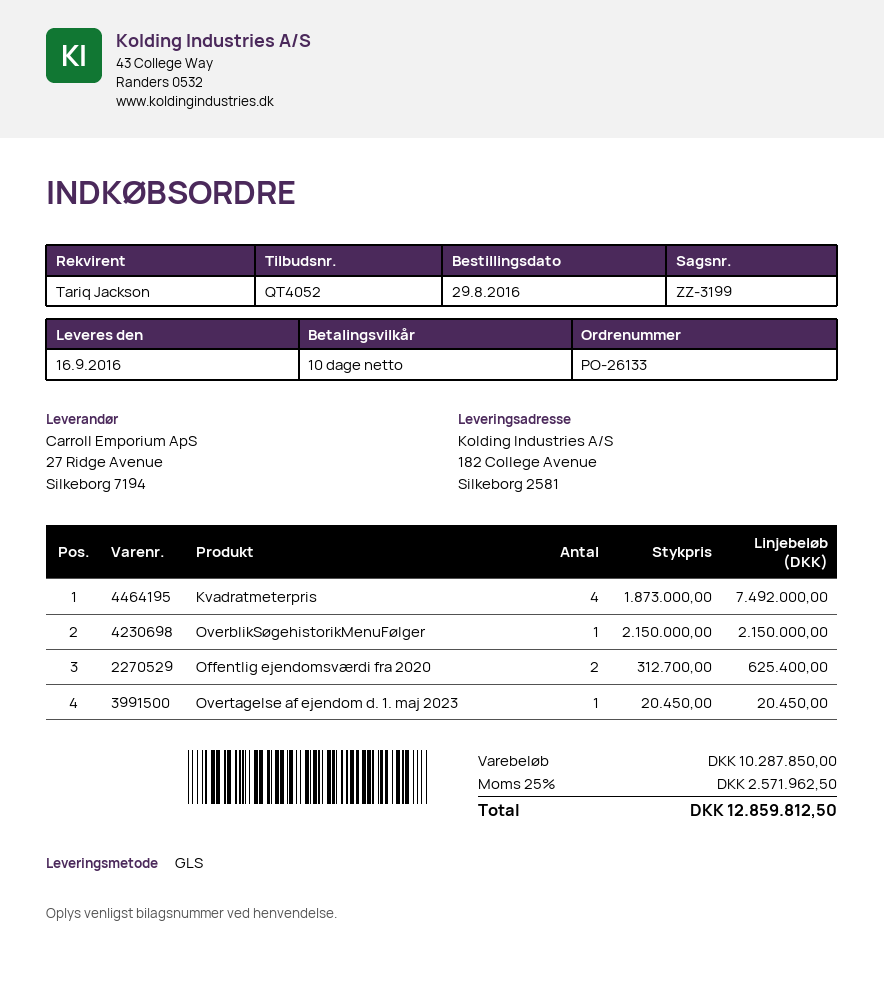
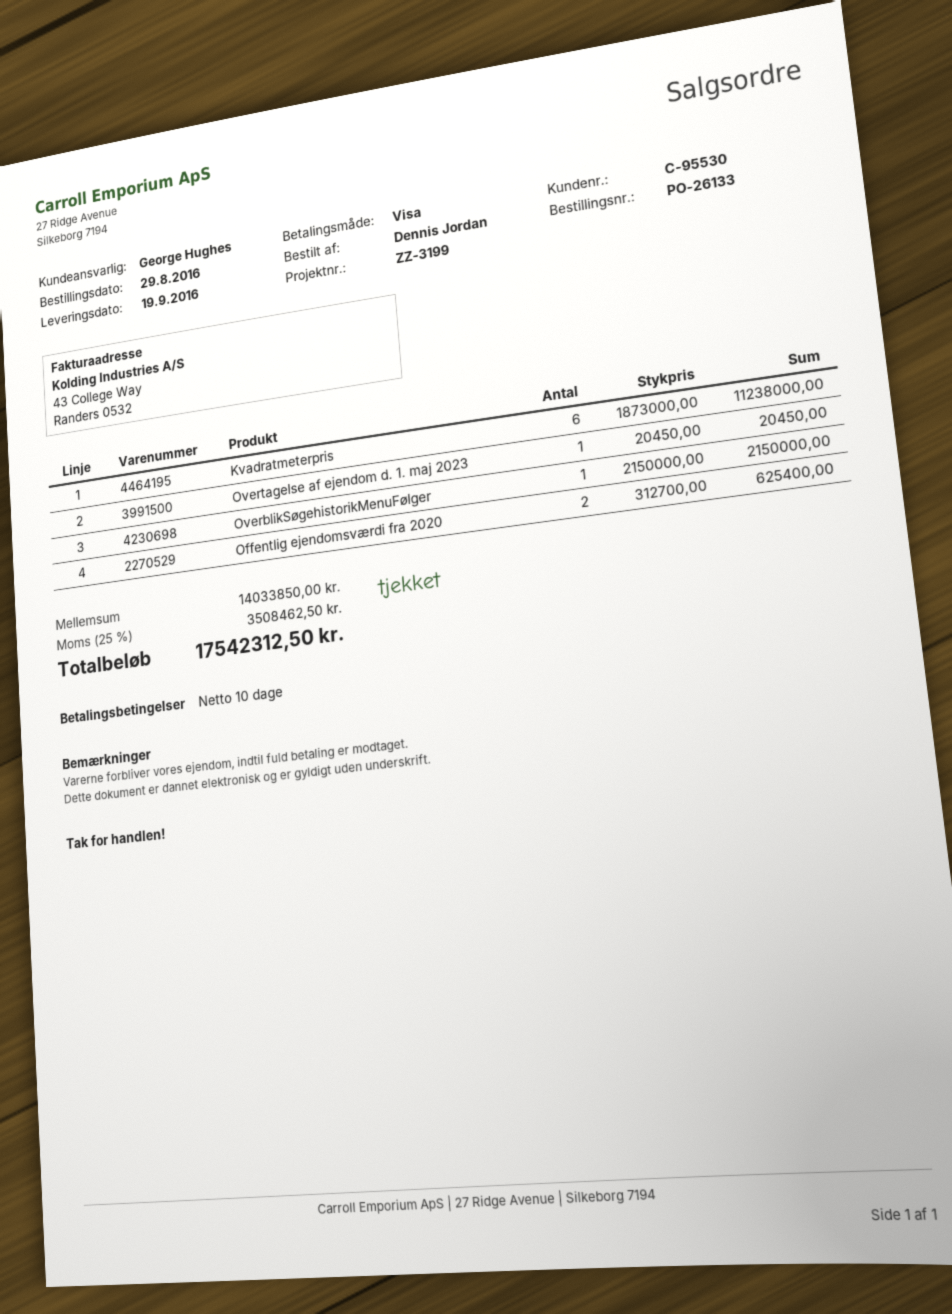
delivery date: 2016-09-16 -> 2016-09-19
ordered by: Tariq Jackson -> Dennis Jordan
Kvadratmeterpris: 4 x 1873000.00 = 7492000.00 -> 6 x 1873000.00 = 11238000.00
subtotal: 10287850.00 -> 14033850.00
tax: 25% = 2571962.50 -> 25% = 3508462.50
total: 12859812.50 -> 17542312.50

